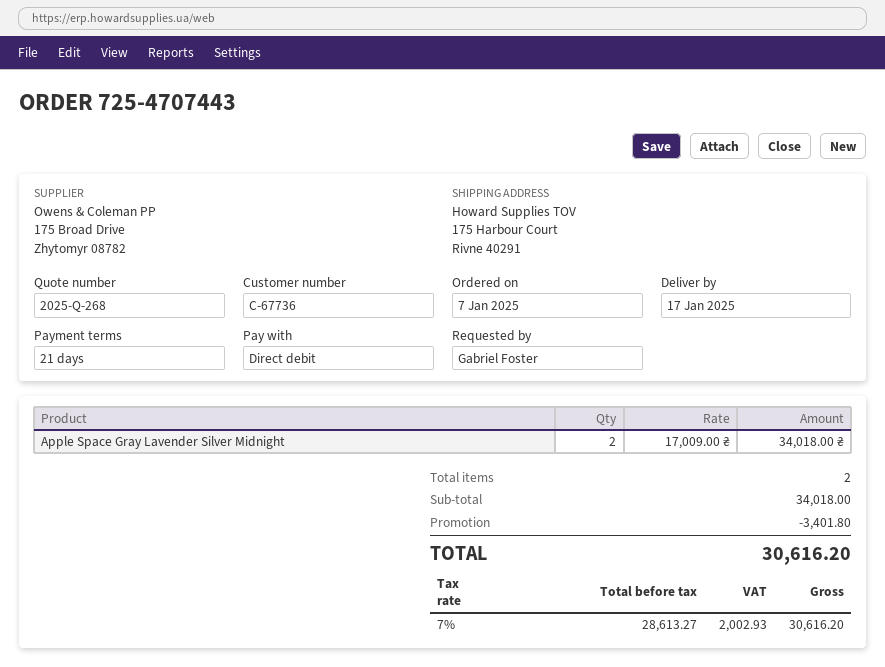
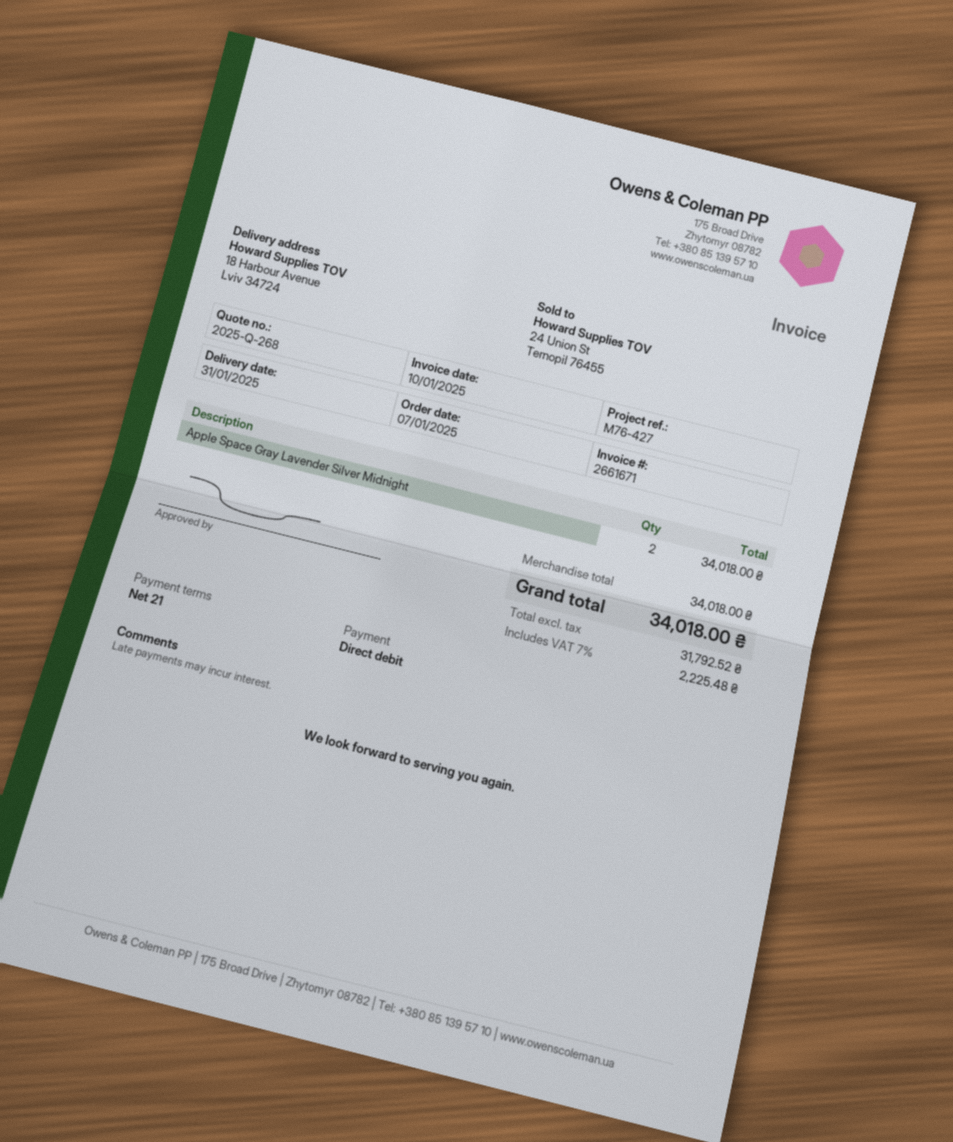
delivery date: 2025-01-17 -> 2025-01-31
ship to: 175 Harbour Court, Rivne 40291 -> 18 Harbour Avenue, Lviv 34724
discount: 3401.80 -> none
net: 28613.27 -> 31792.52
tax: 7% = 2002.93 -> 7% = 2225.48
total: 30616.20 -> 34018.00

